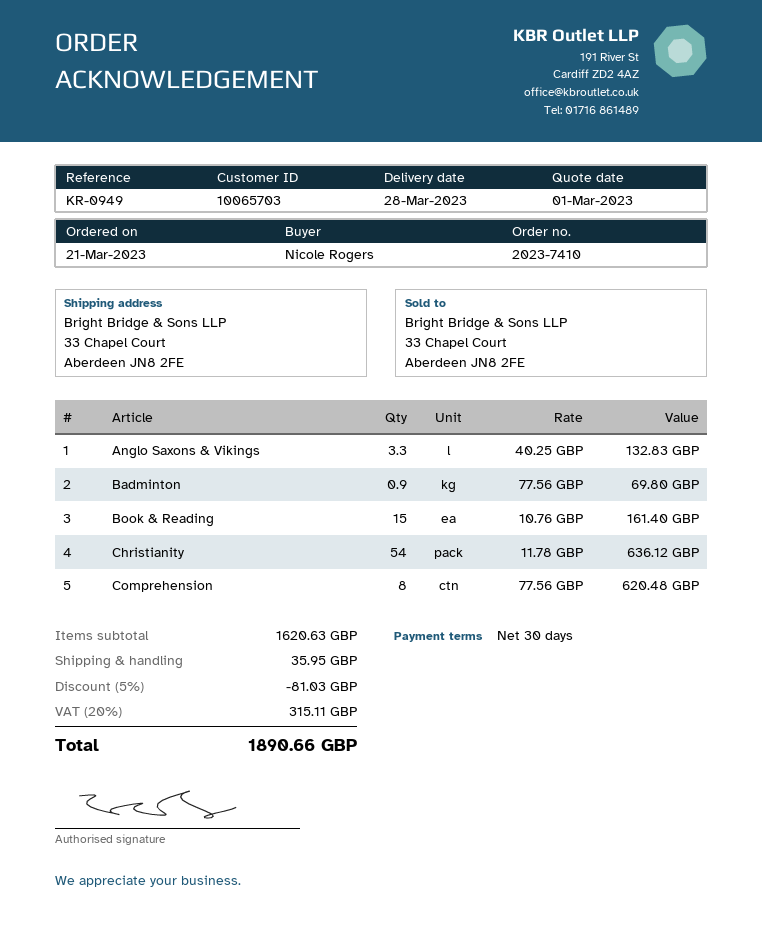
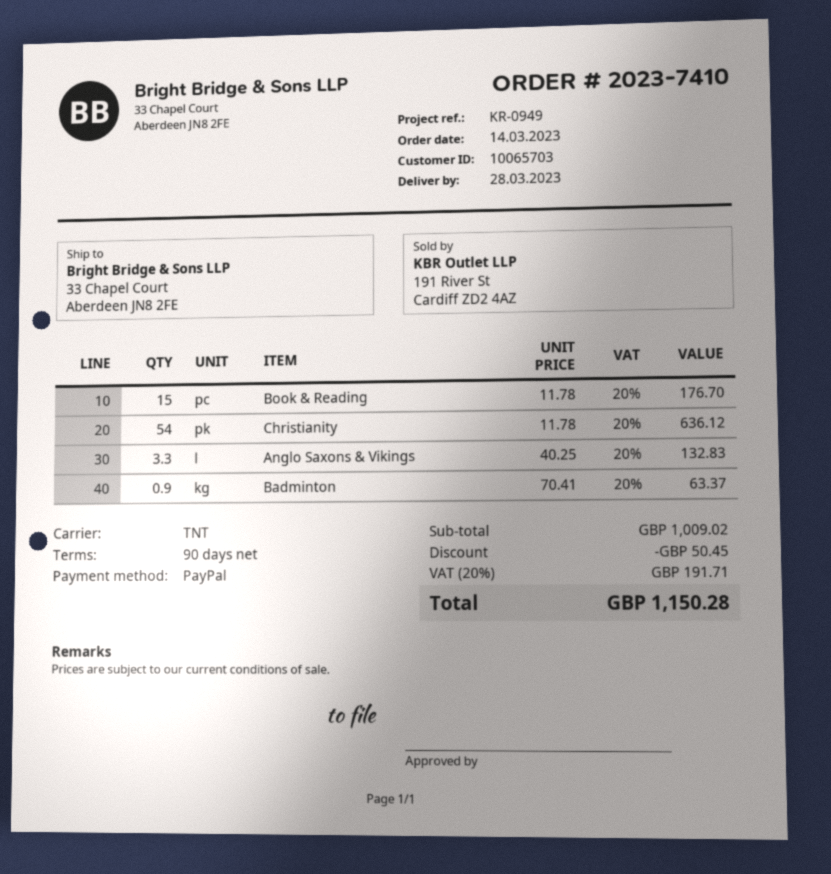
order date: 2023-03-21 -> 2023-03-14
payment terms: 30 days -> 90 days
Badminton: 0.9 x 77.56 = 69.80 -> 0.9 x 70.41 = 63.37
Book & Reading: 15 x 10.76 = 161.40 -> 15 x 11.78 = 176.70
Comprehension: 8 x 77.56 = 620.48 -> none
subtotal: 1620.63 -> 1009.02
discount: 81.03 -> 50.45
shipping: 35.95 -> none
tax: 20% = 315.11 -> 20% = 191.71
total: 1890.66 -> 1150.28

